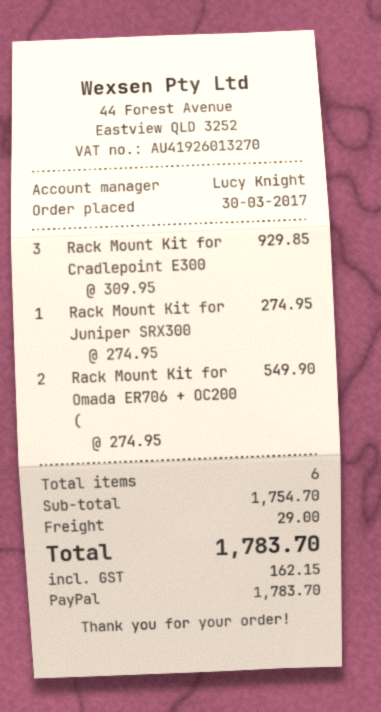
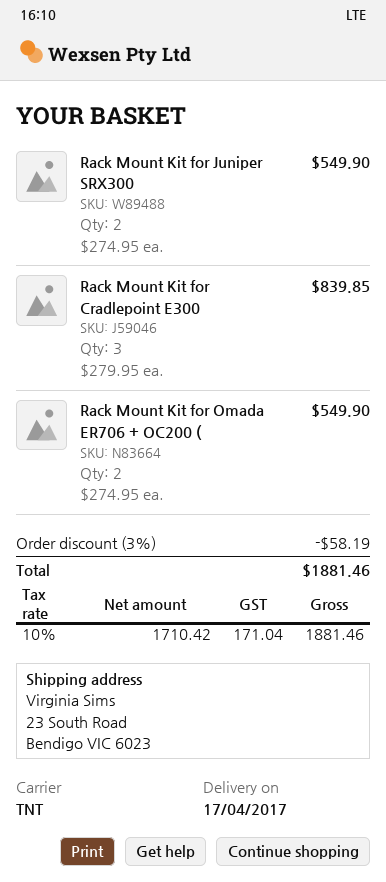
Rack Mount Kit for Cradlepoint E300: 3 x 309.95 = 929.85 -> 3 x 279.95 = 839.85
Rack Mount Kit for Juniper SRX300: 1 x 274.95 = 274.95 -> 2 x 274.95 = 549.90
discount: none -> 3% = 58.19
shipping: 29.00 -> none
tax: 162.15 -> 171.04
total: 1783.70 -> 1881.46

